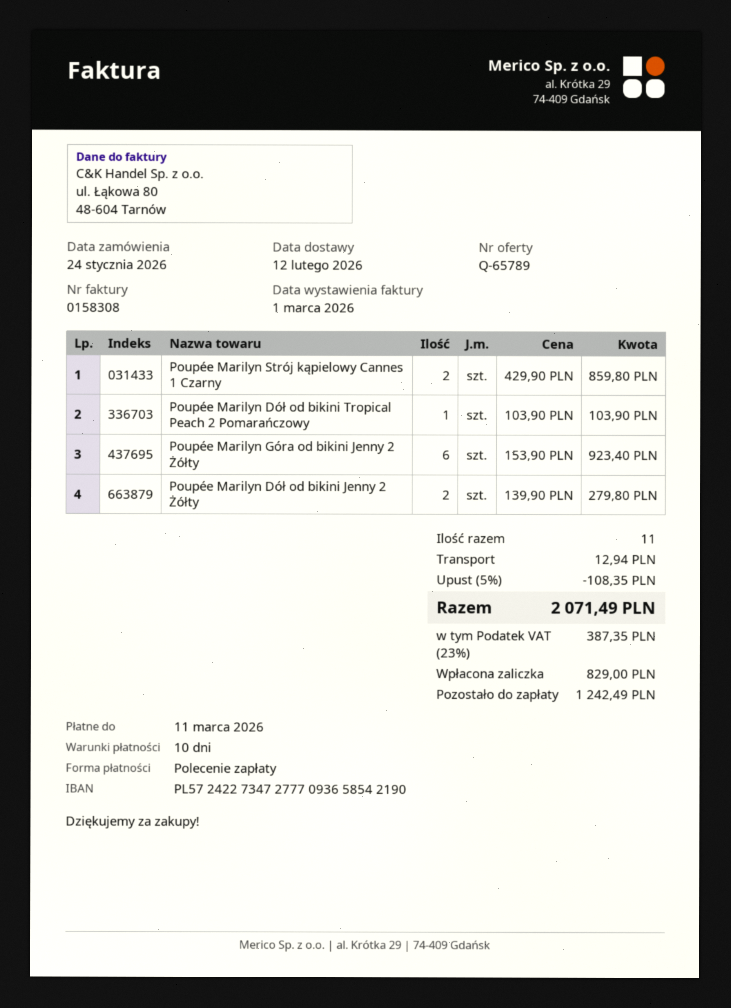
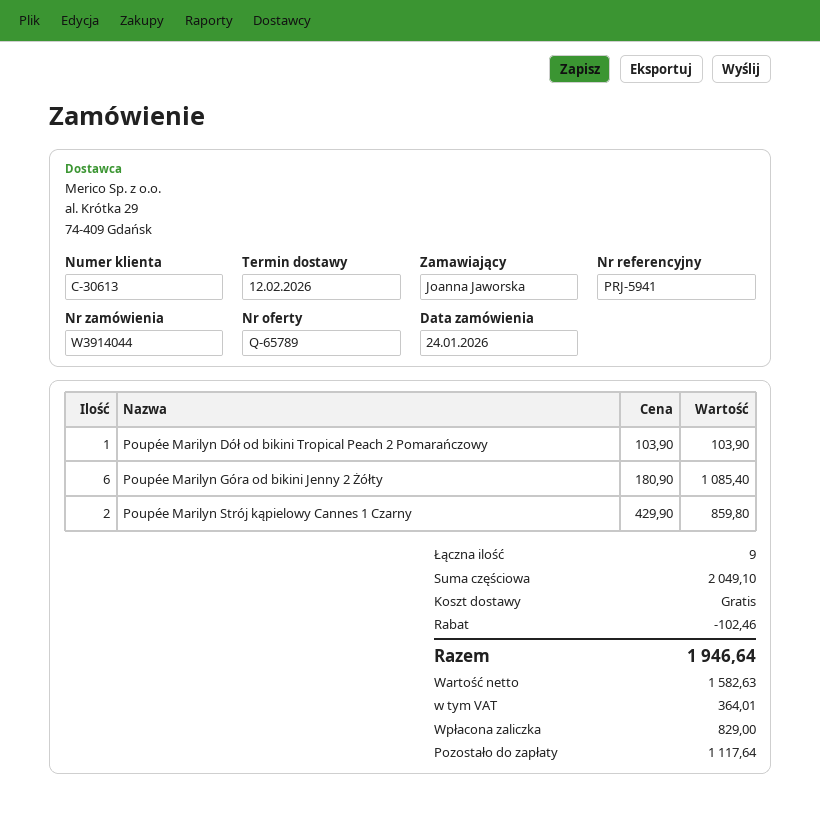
Poupée Marilyn Góra od bikini Jenny 2 Żółty: 6 x 153.90 = 923.40 -> 6 x 180.90 = 1085.40
Poupée Marilyn Dół od bikini Jenny 2 Żółty: 2 x 139.90 = 279.80 -> none
total quantity: 11 -> 9
discount: 108.35 -> 102.46
shipping: 12.94 -> 0.00
tax: 387.35 -> 364.01
total: 2071.49 -> 1946.64
balance: 1242.49 -> 1117.64

